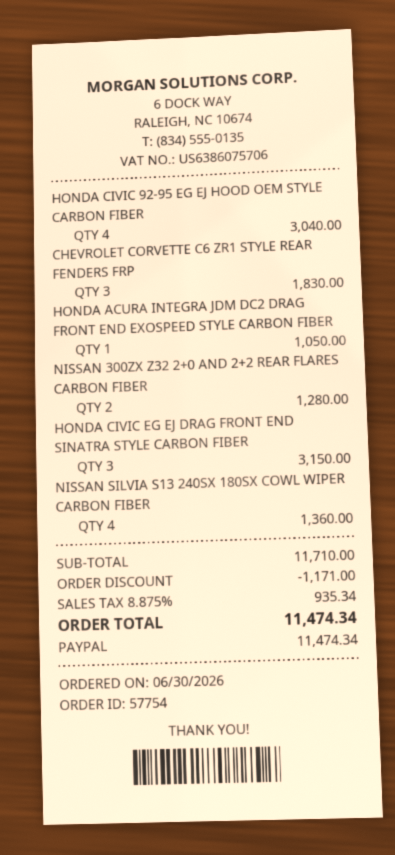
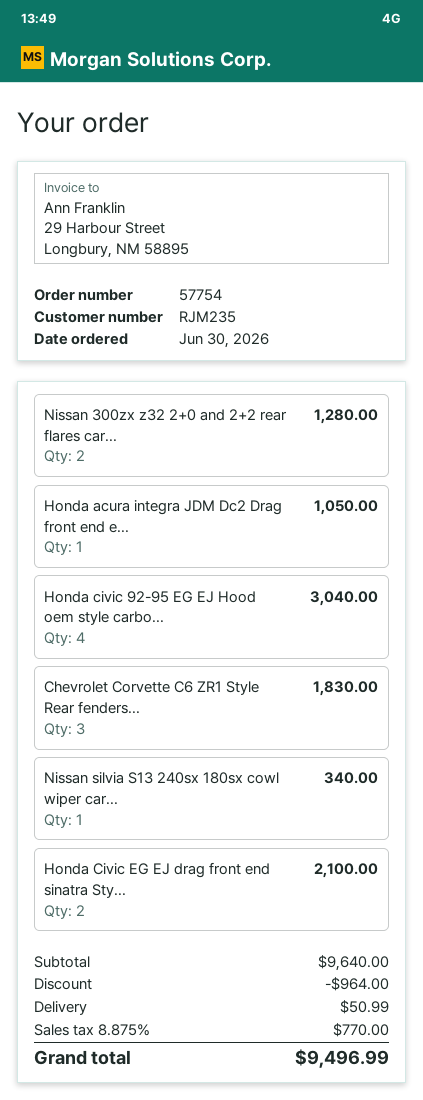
HONDA CIVIC EG EJ DRAG FRONT END SINATRA STYLE CARBON FIBER: 3 for 3150.00 -> 2 for 2100.00
NISSAN SILVIA S13 240SX 180SX COWL WIPER CARBON FIBER: 4 for 1360.00 -> 1 for 340.00
subtotal: 11710.00 -> 9640.00
discount: 1171.00 -> 964.00
shipping: none -> 50.99
tax: 8.875% = 935.34 -> 8.875% = 770.00
total: 11474.34 -> 9496.99

